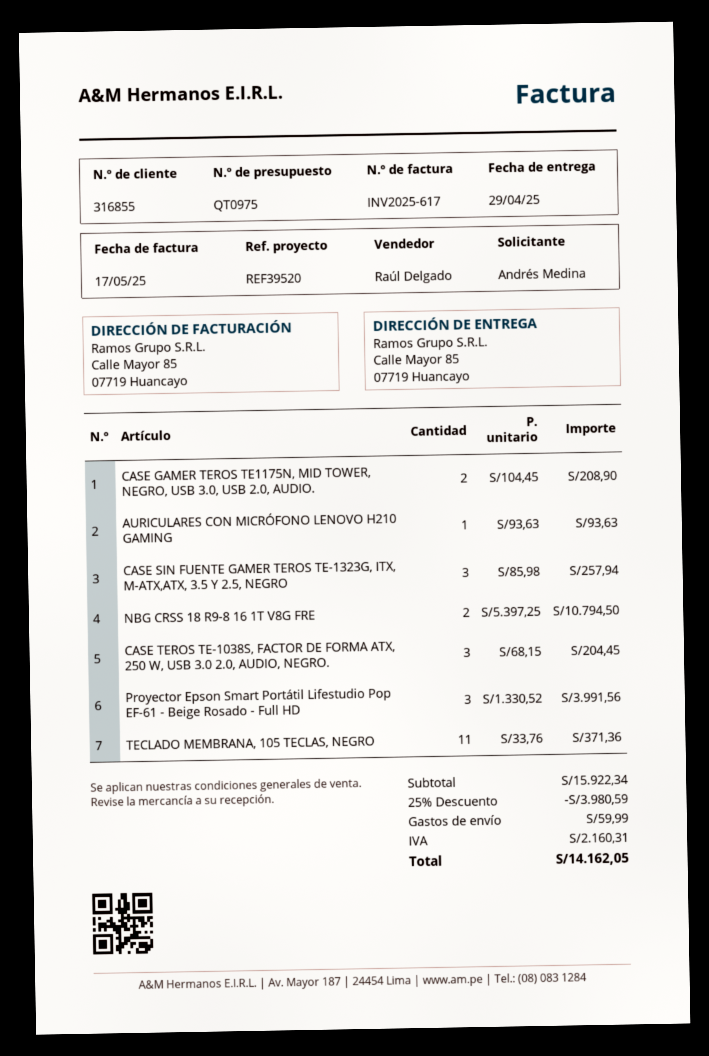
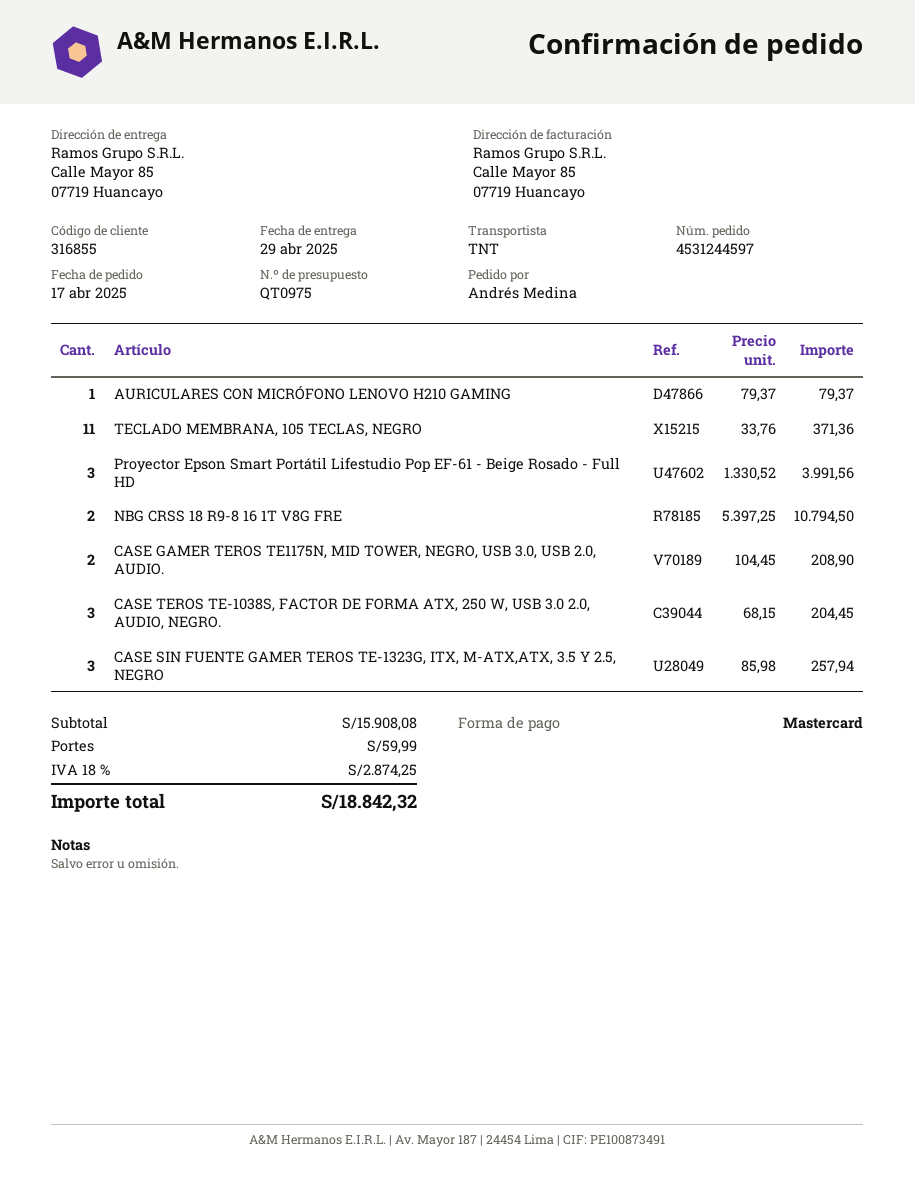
AURICULARES CON MICRÓFONO LENOVO H210 GAMING: 1 x 93.63 = 93.63 -> 1 x 79.37 = 79.37
subtotal: 15922.34 -> 15908.08
discount: 25% = 3980.59 -> none
tax: 2160.31 -> 2874.25
total: 14162.05 -> 18842.32

